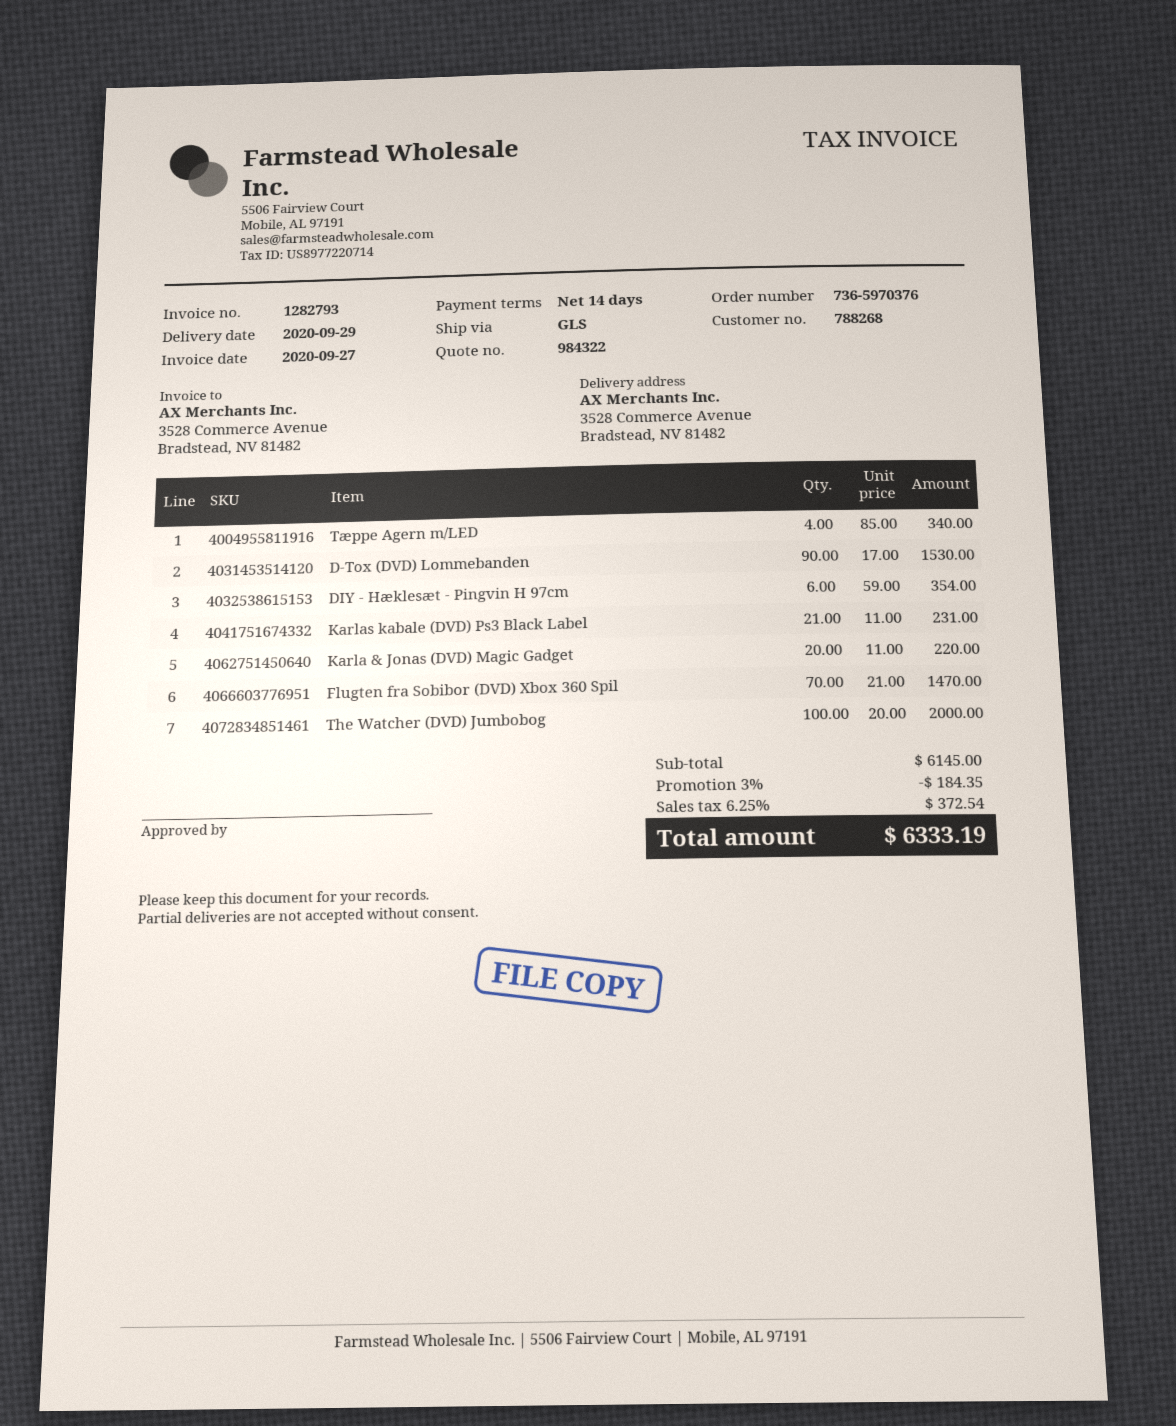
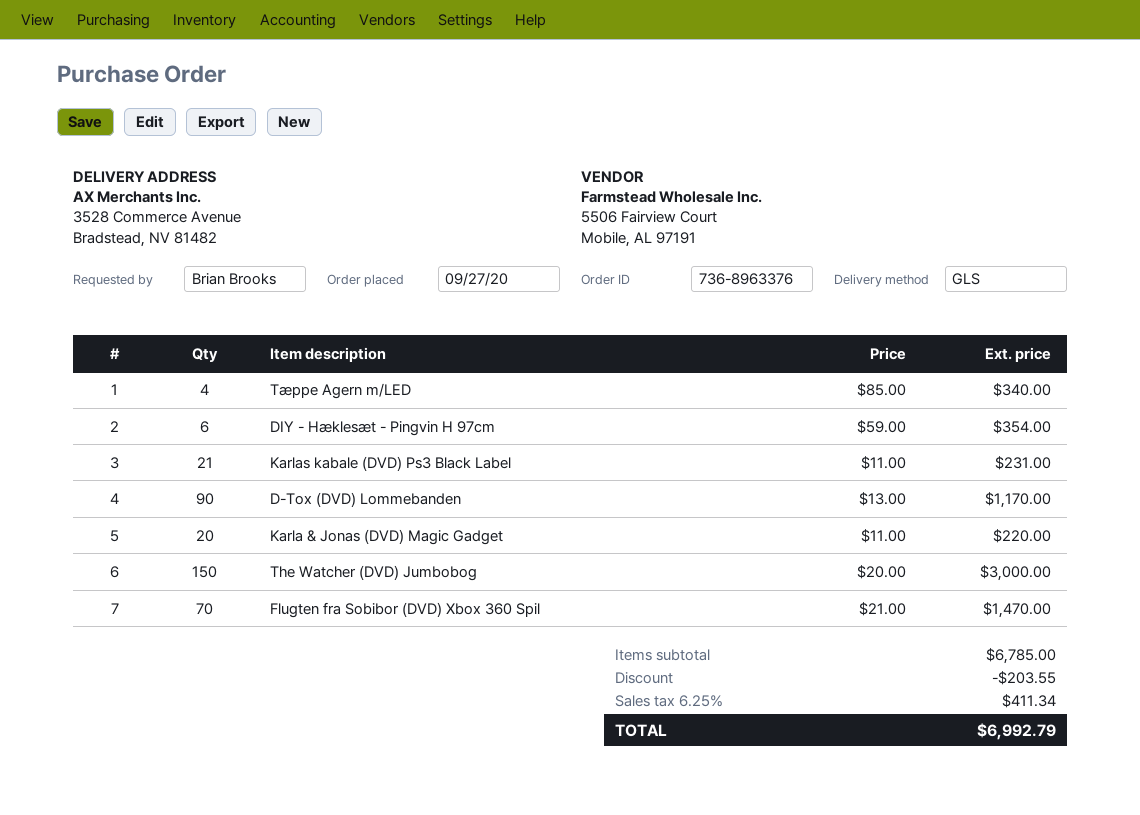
order number: 736-5970376 -> 736-8963376
D-Tox (DVD) Lommebanden: 90 x 17.00 = 1530.00 -> 90 x 13.00 = 1170.00
The Watcher (DVD) Jumbobog: 100 x 20.00 = 2000.00 -> 150 x 20.00 = 3000.00
subtotal: 6145.00 -> 6785.00
discount: 184.35 -> 203.55
tax: 6.25% = 372.54 -> 6.25% = 411.34
total: 6333.19 -> 6992.79

